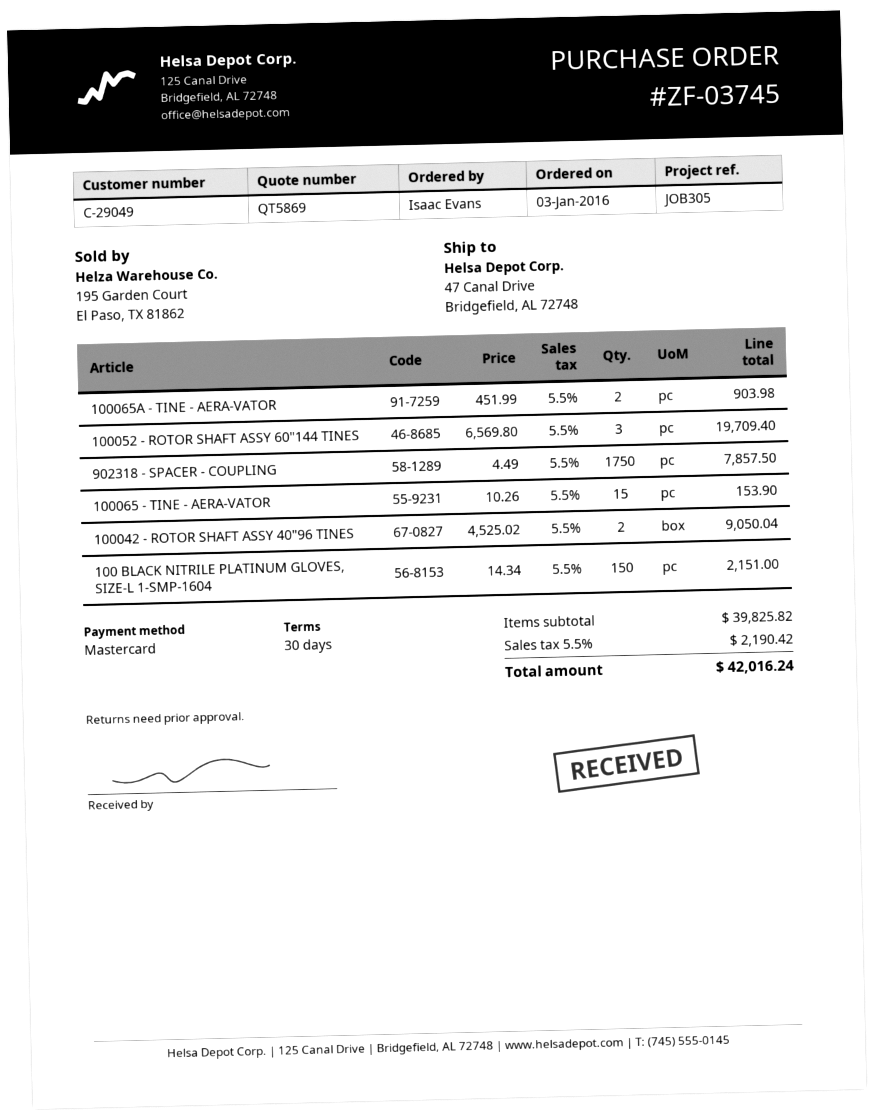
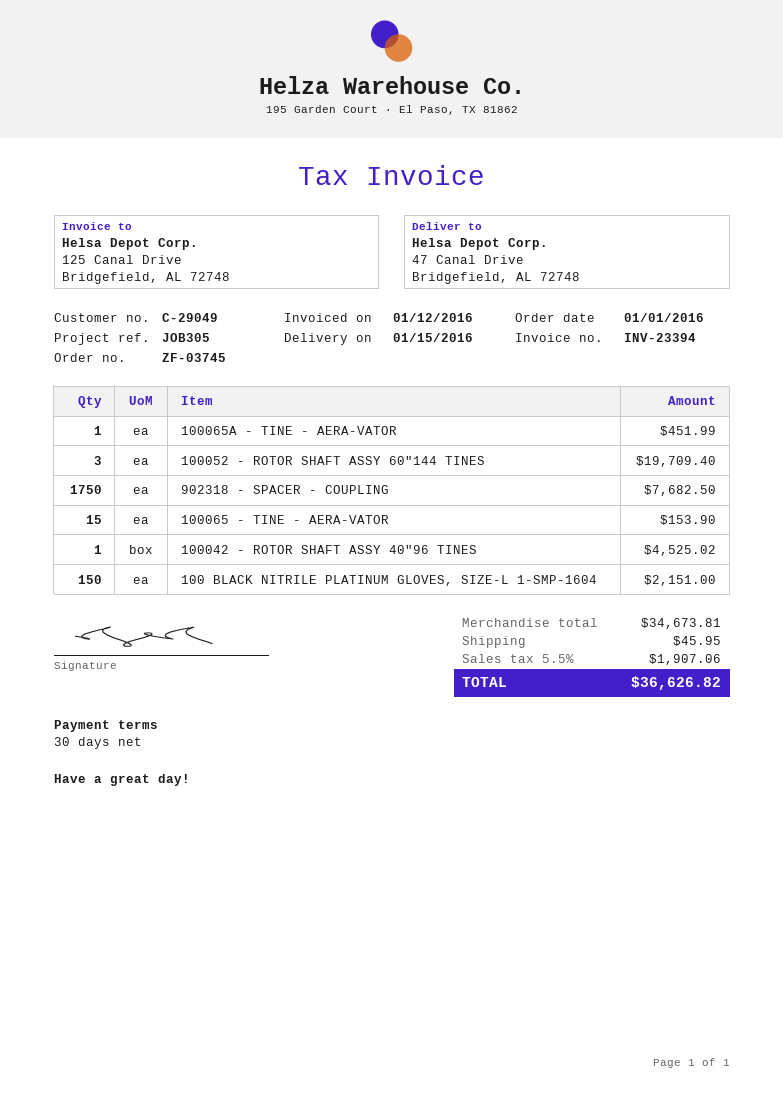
order date: 2016-01-03 -> 2016-01-01
100065A - TINE - AERA-VATOR: 2 for 903.98 -> 1 for 451.99
902318 - SPACER - COUPLING: 1750 for 7857.50 -> 1750 for 7682.50
100042 - ROTOR SHAFT ASSY 40"96 TINES: 2 for 9050.04 -> 1 for 4525.02
subtotal: 39825.82 -> 34673.81
shipping: none -> 45.95
tax: 5.5% = 2190.42 -> 5.5% = 1907.06
total: 42016.24 -> 36626.82

